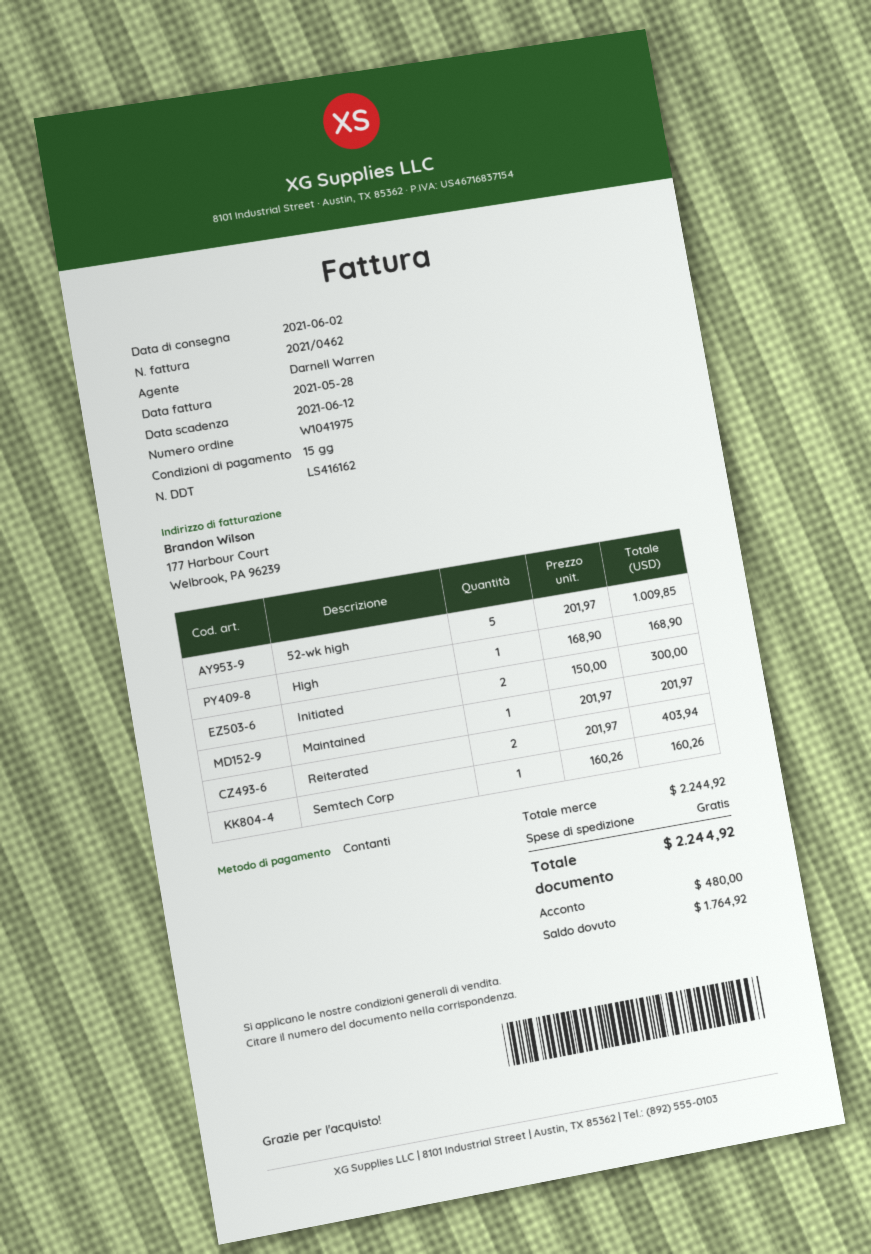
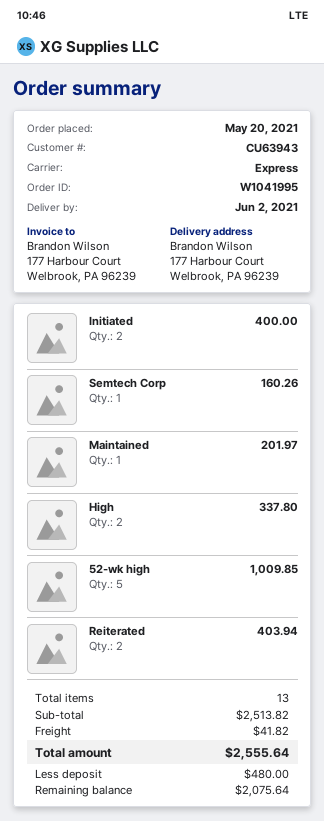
order number: W1041975 -> W1041995
High: 1 for 168.90 -> 2 for 337.80
Initiated: 2 for 300.00 -> 2 for 400.00
subtotal: 2244.92 -> 2513.82
shipping: 0.00 -> 41.82
total: 2244.92 -> 2555.64
balance: 1764.92 -> 2075.64

